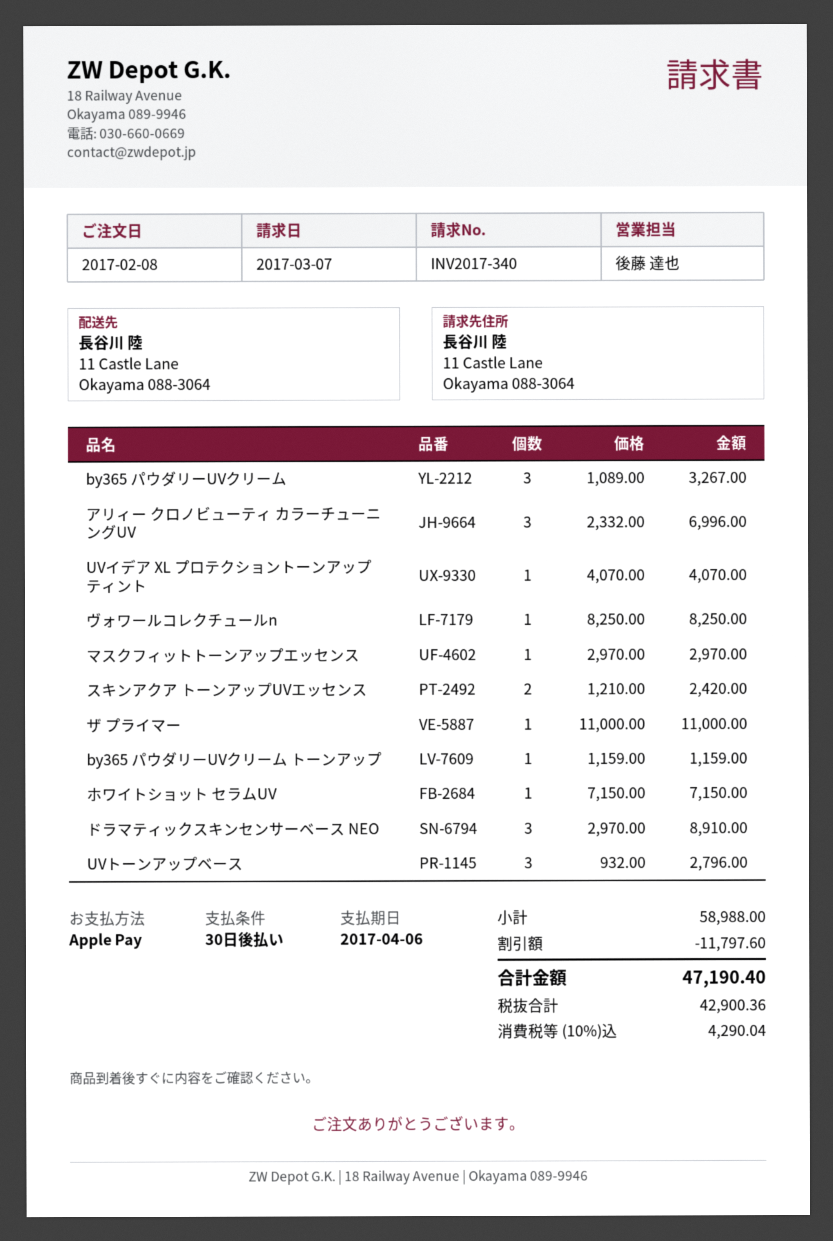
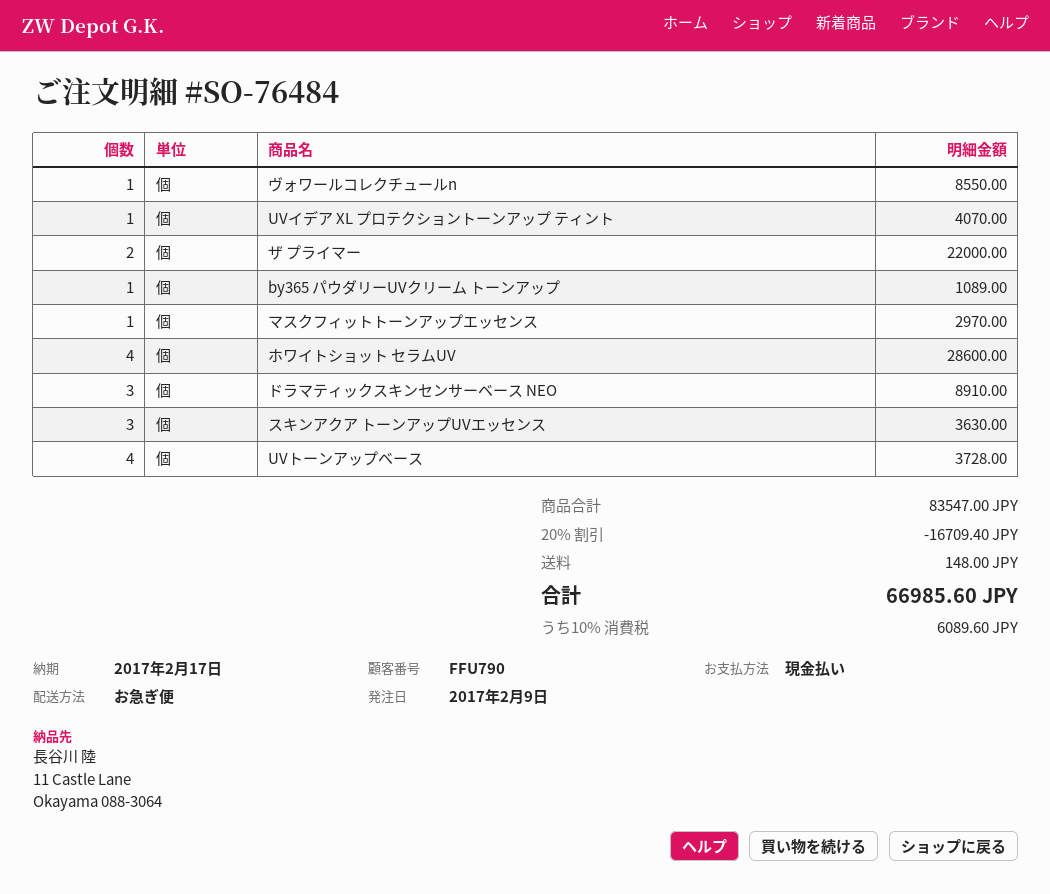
order date: 2017-02-08 -> 2017-02-09
payment method: Apple Pay -> cash
by365 パウダリーUVクリーム: 3 for 3267.00 -> none
アリィー クロノビューティ カラーチューニングUV: 3 for 6996.00 -> none
ヴォワールコレクチュールn: 1 for 8250.00 -> 1 for 8550.00
スキンアクア トーンアップUVエッセンス: 2 for 2420.00 -> 3 for 3630.00
ザ プライマー: 1 for 11000.00 -> 2 for 22000.00
by365 パウダリーUVクリーム トーンアップ: 1 for 1159.00 -> 1 for 1089.00
ホワイトショット セラムUV: 1 for 7150.00 -> 4 for 28600.00
UVトーンアップベース: 3 for 2796.00 -> 4 for 3728.00
subtotal: 58988.00 -> 83547.00
discount: 11797.60 -> 16709.40
shipping: none -> 148.00
tax: 10% = 4290.04 -> 10% = 6089.60
total: 47190.40 -> 66985.60

